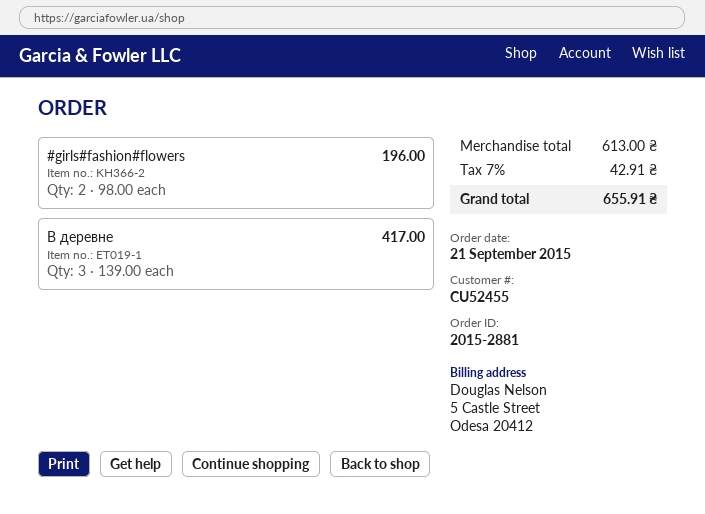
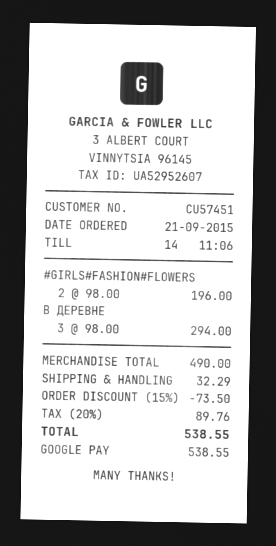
customer number: CU52455 -> CU57451
В деревне: 3 x 139.00 = 417.00 -> 3 x 98.00 = 294.00
subtotal: 613.00 -> 490.00
discount: none -> 15% = 73.50
shipping: none -> 32.29
tax: 7% = 42.91 -> 20% = 89.76
total: 655.91 -> 538.55

